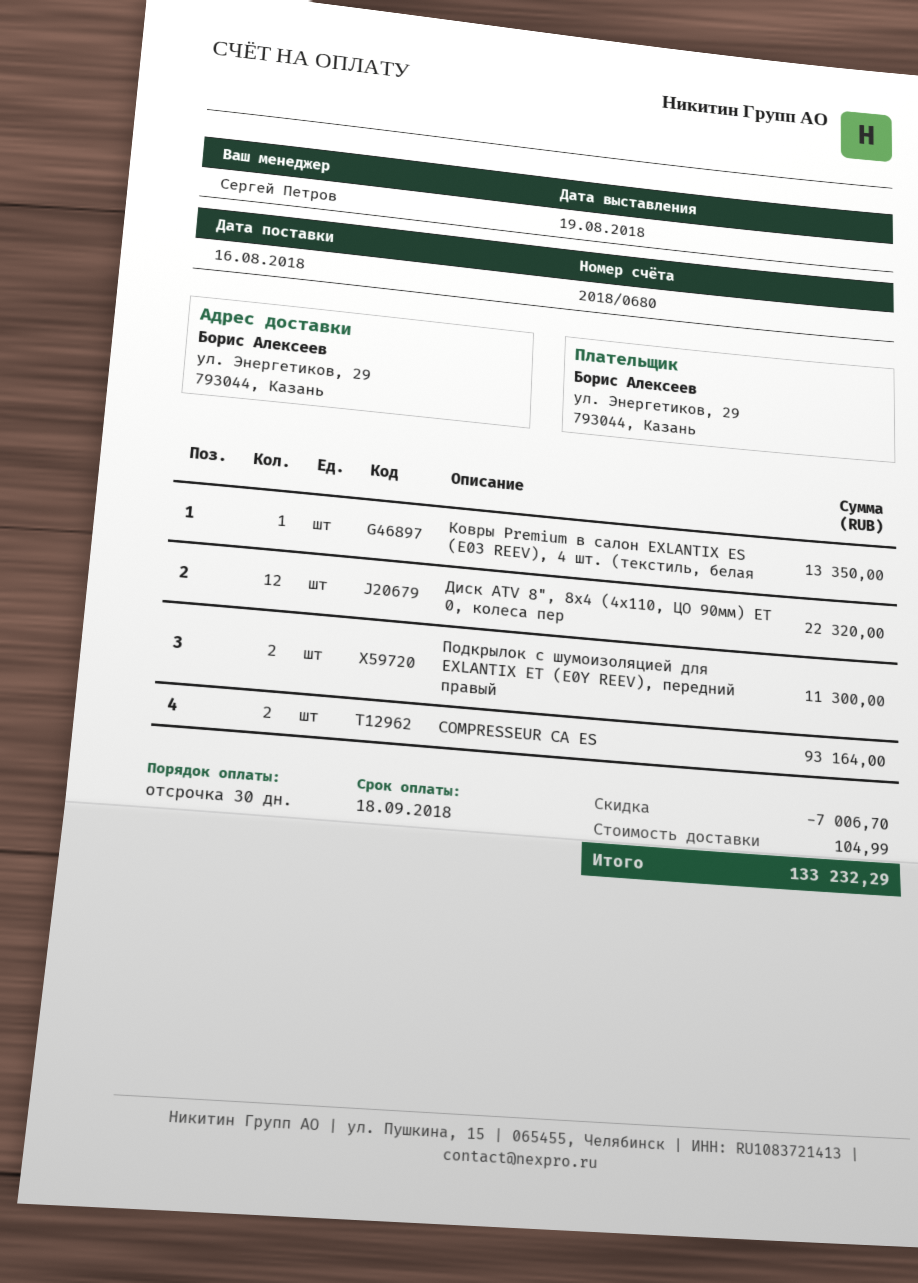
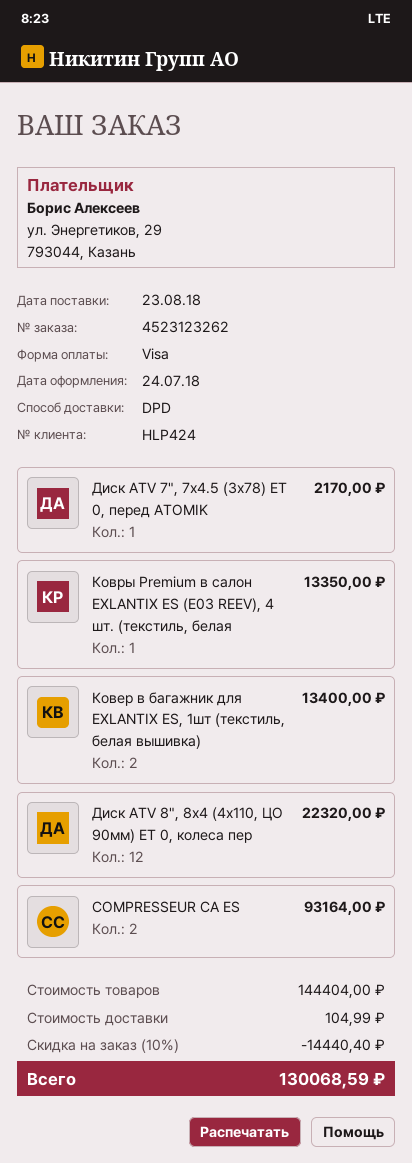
delivery date: 2018-08-16 -> 2018-08-23
Подкрылок с шумоизоляцией для EXLANTIX ET (E0Y REEV), передний правый: 2 for 11300.00 -> none
Диск ATV 7", 7х4.5 (3х78) ET 0, перед ATOMIK: none -> 1 for 2170.00
Ковер в багажник для EXLANTIX ES, 1шт (текстиль, белая вышивка): none -> 2 for 13400.00
discount: 7006.70 -> 14440.40
total: 133232.29 -> 130068.59

